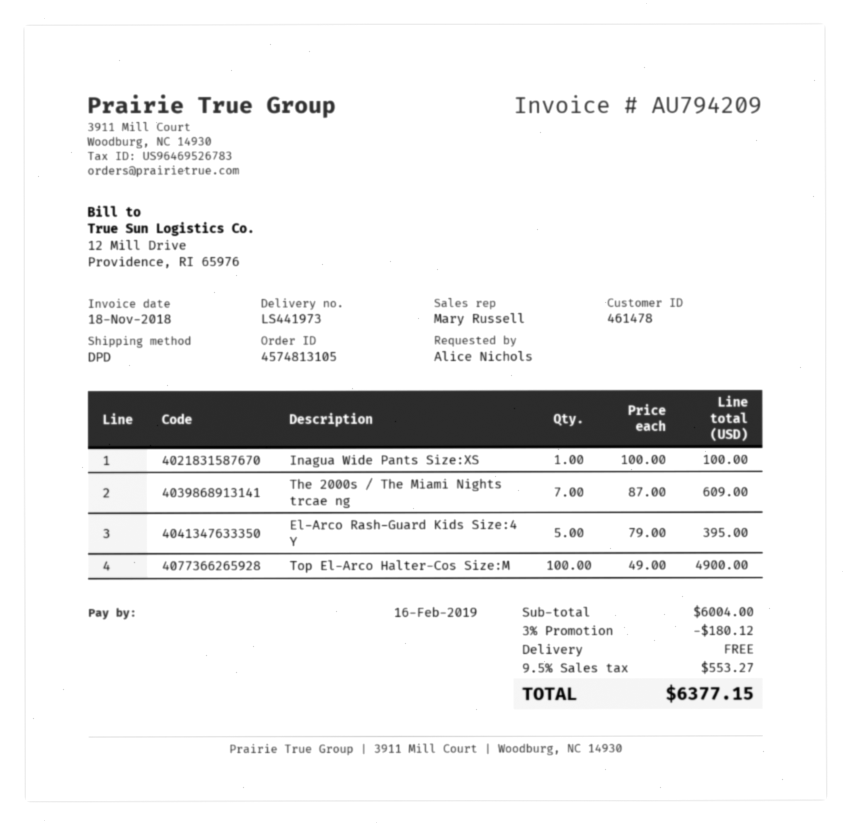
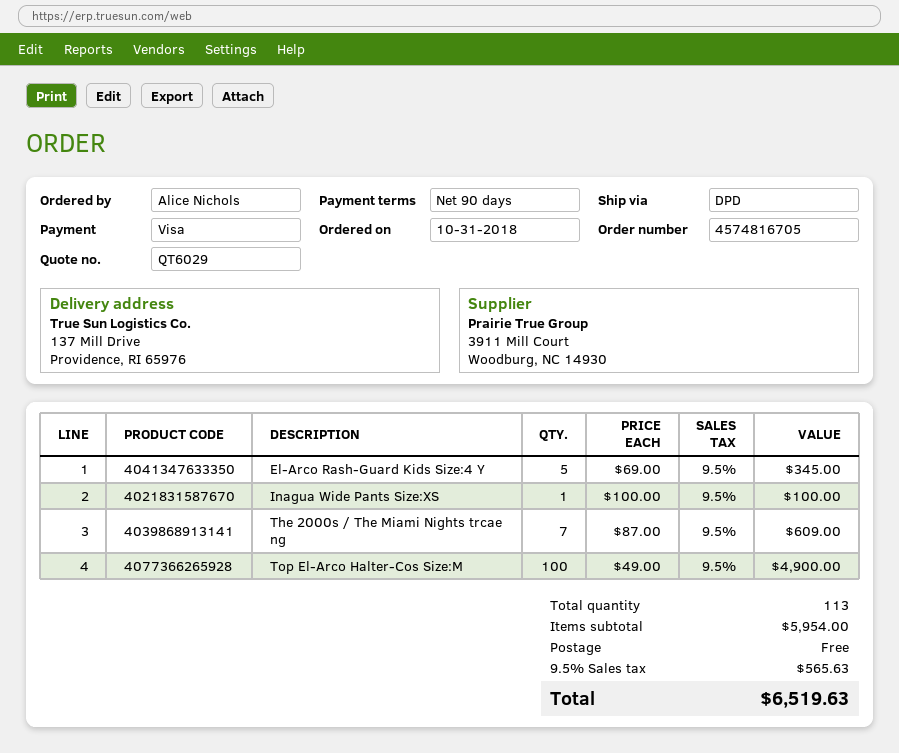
order number: 4574813105 -> 4574816705
El-Arco Rash-Guard Kids Size:4 Y: 5 x 79.00 = 395.00 -> 5 x 69.00 = 345.00
subtotal: 6004.00 -> 5954.00
discount: 3% = 180.12 -> none
tax: 9.5% = 553.27 -> 9.5% = 565.63
total: 6377.15 -> 6519.63

